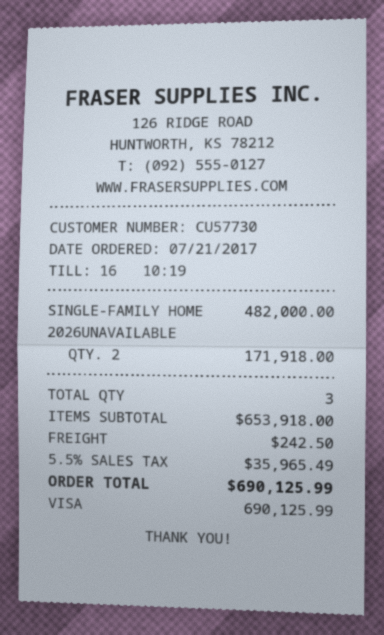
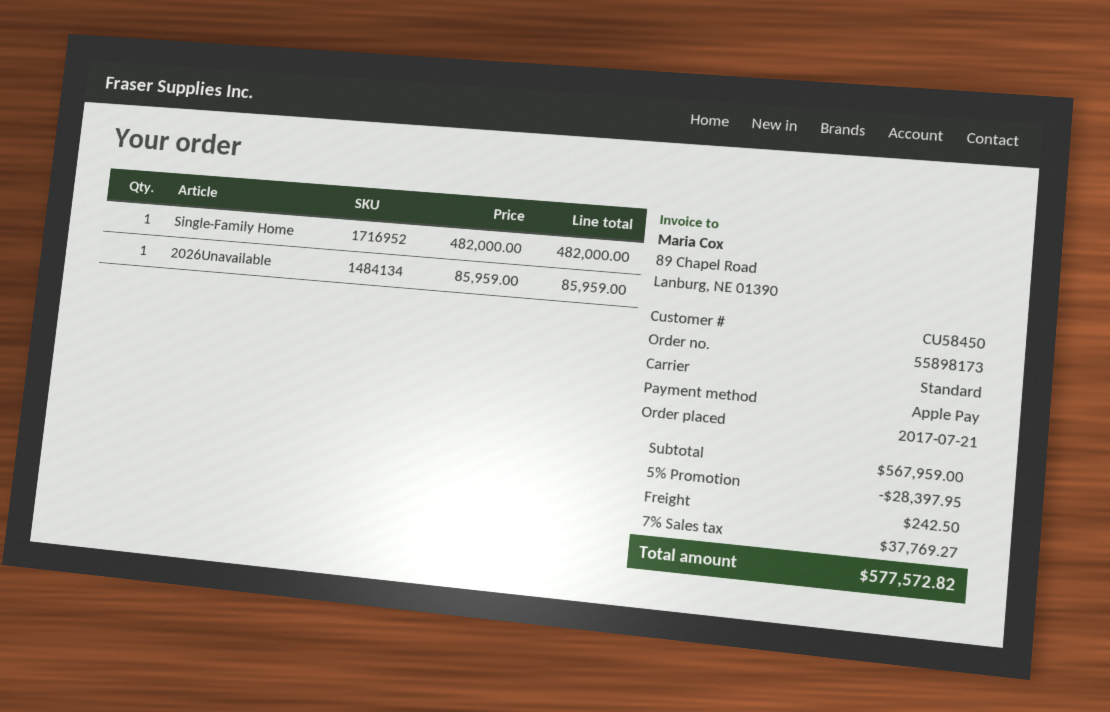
customer number: CU57730 -> CU58450
payment method: Visa -> Apple Pay
2026UNAVAILABLE: 2 for 171918.00 -> 1 for 85959.00
subtotal: 653918.00 -> 567959.00
discount: none -> 5% = 28397.95
tax: 5.5% = 35965.49 -> 7% = 37769.27
total: 690125.99 -> 577572.82

